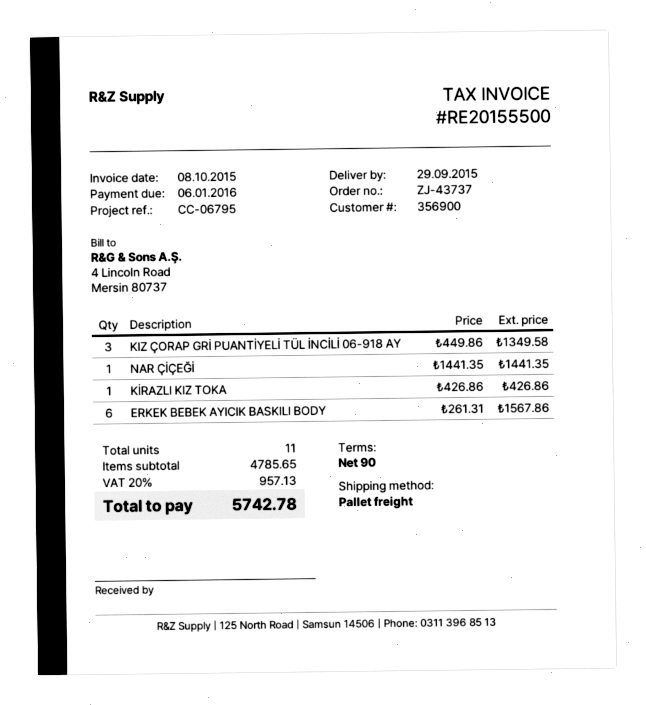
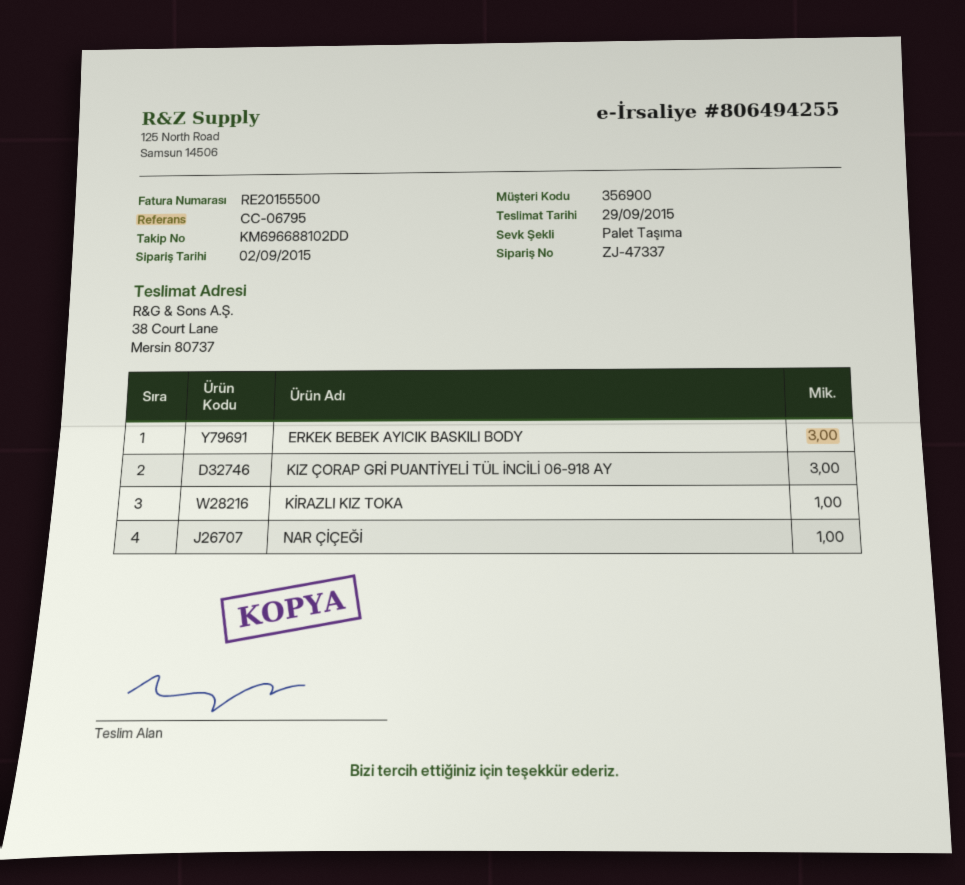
order number: ZJ-43737 -> ZJ-47337
ERKEK BEBEK AYICIK BASKILI BODY: 6 -> 3

